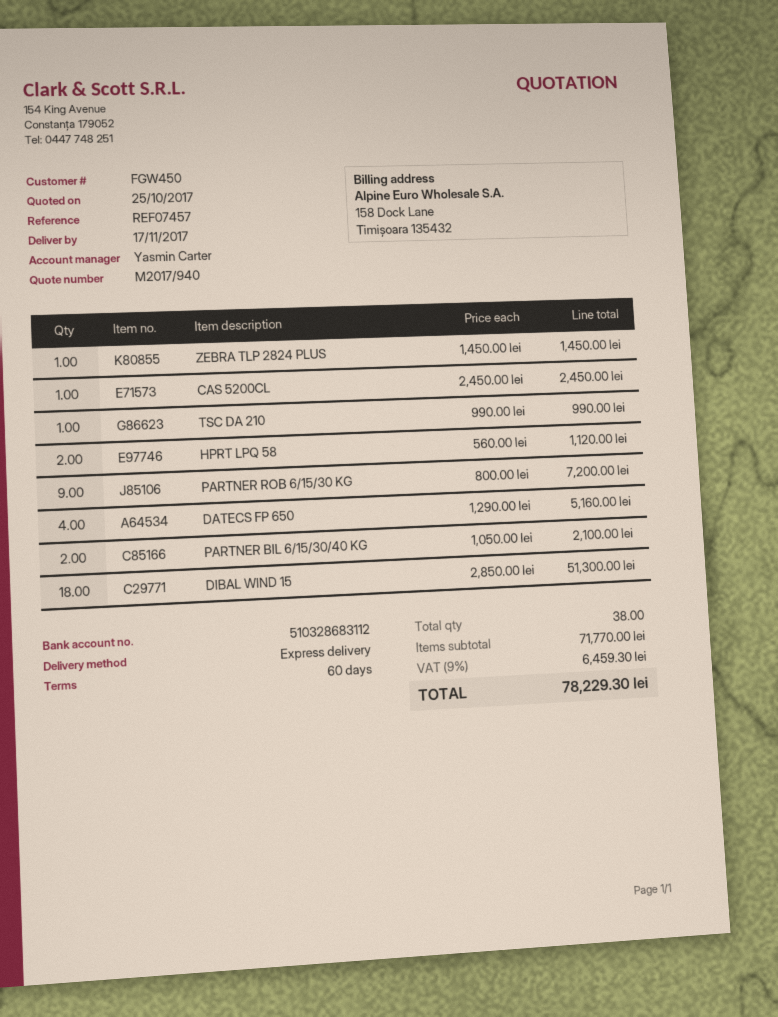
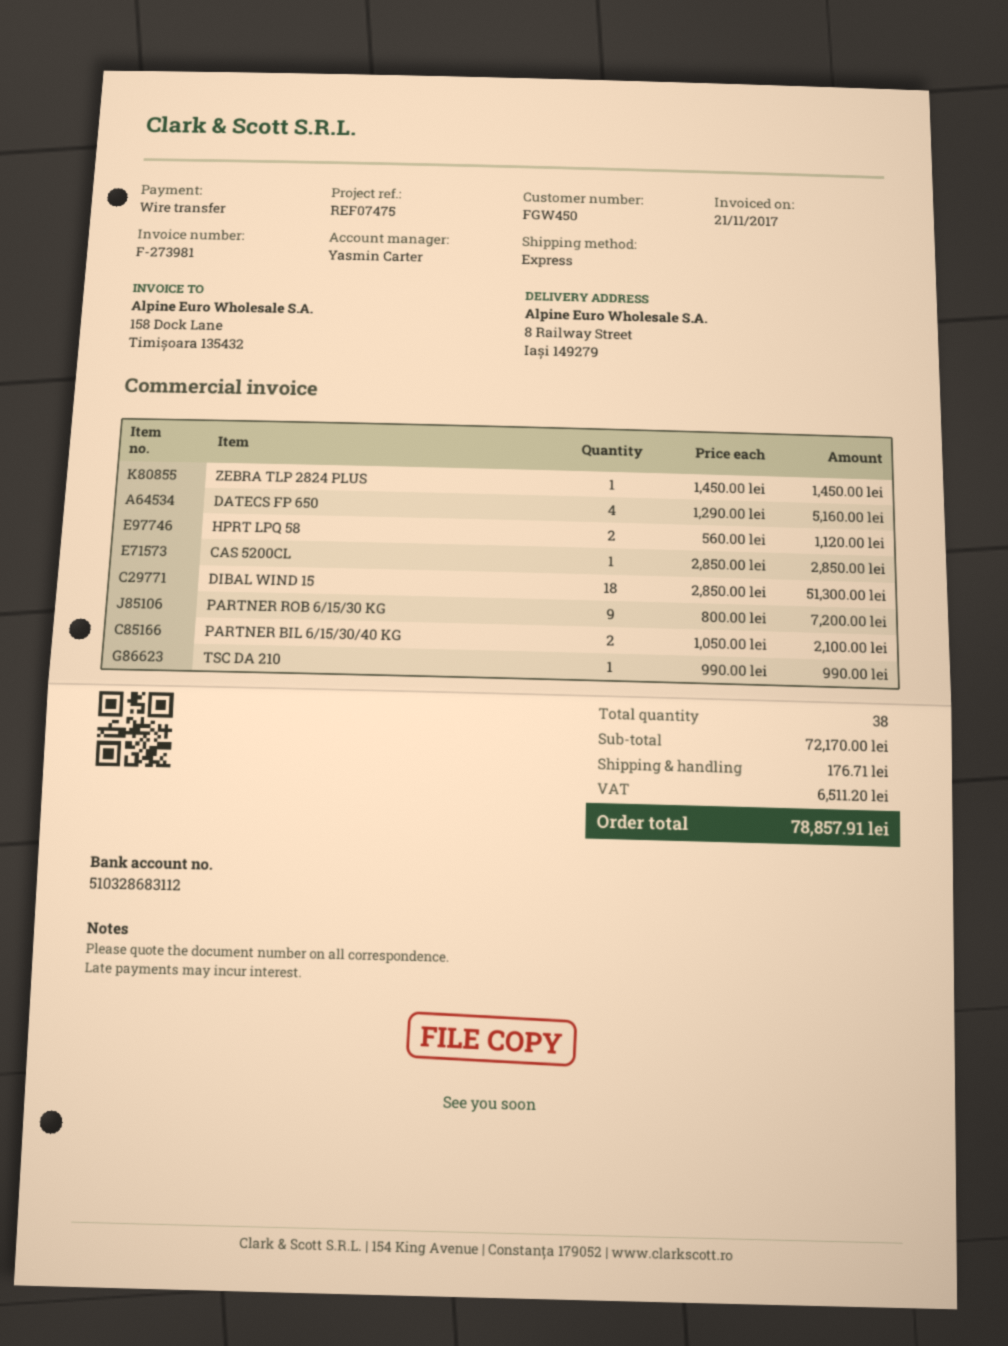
reference: REF07457 -> REF07475
CAS 5200CL: 1 x 2450.00 = 2450.00 -> 1 x 2850.00 = 2850.00
subtotal: 71770.00 -> 72170.00
shipping: none -> 176.71
tax: 6459.30 -> 6511.20
total: 78229.30 -> 78857.91

